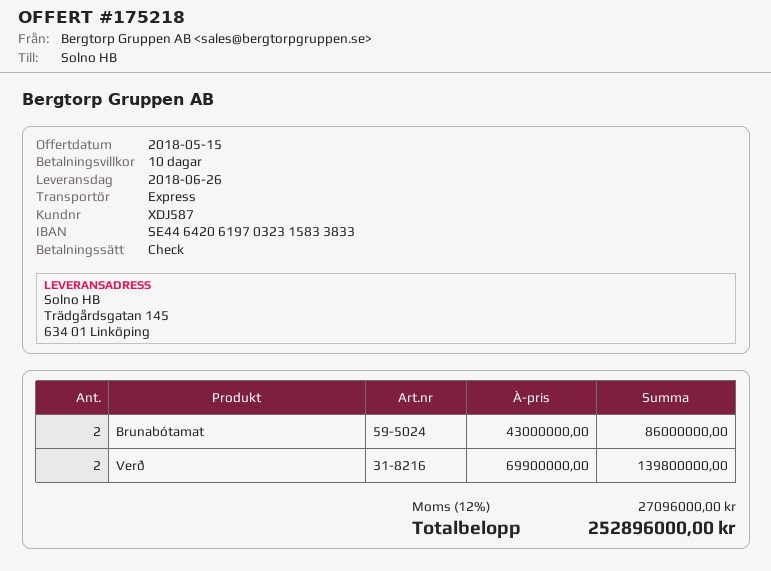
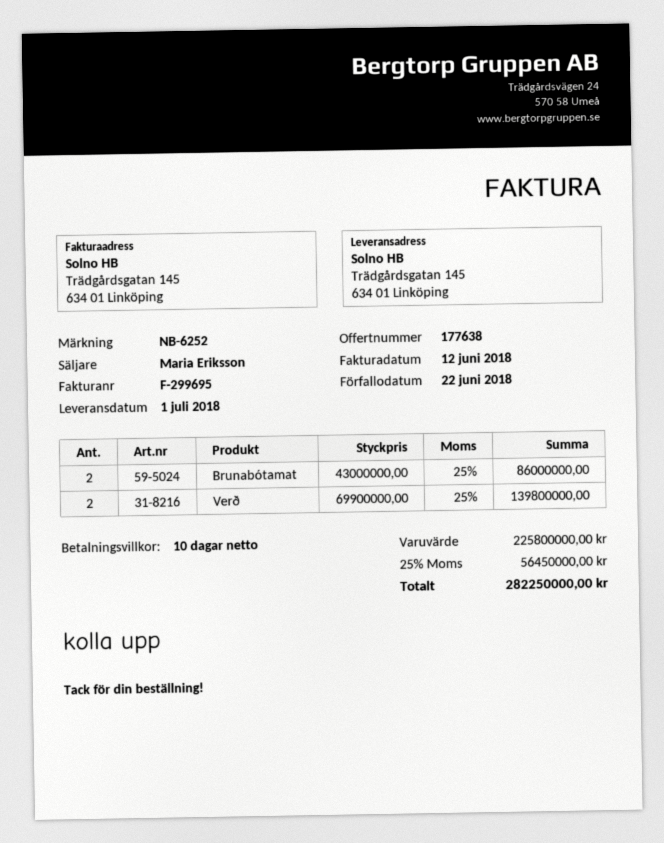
quote number: 175218 -> 177638
delivery date: 2018-06-26 -> 2018-07-01
tax: 12% = 27096000.00 -> 25% = 56450000.00
total: 252896000.00 -> 282250000.00

